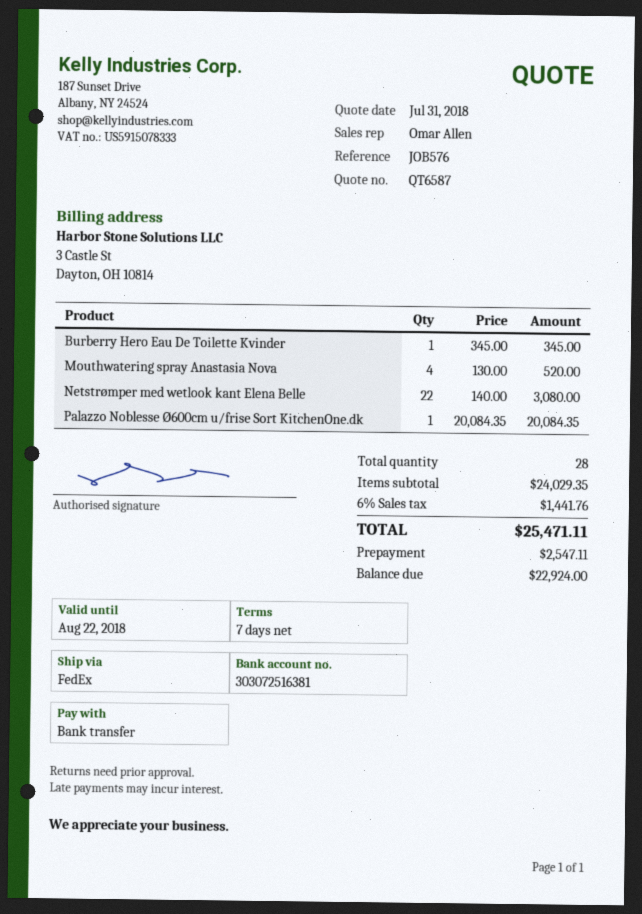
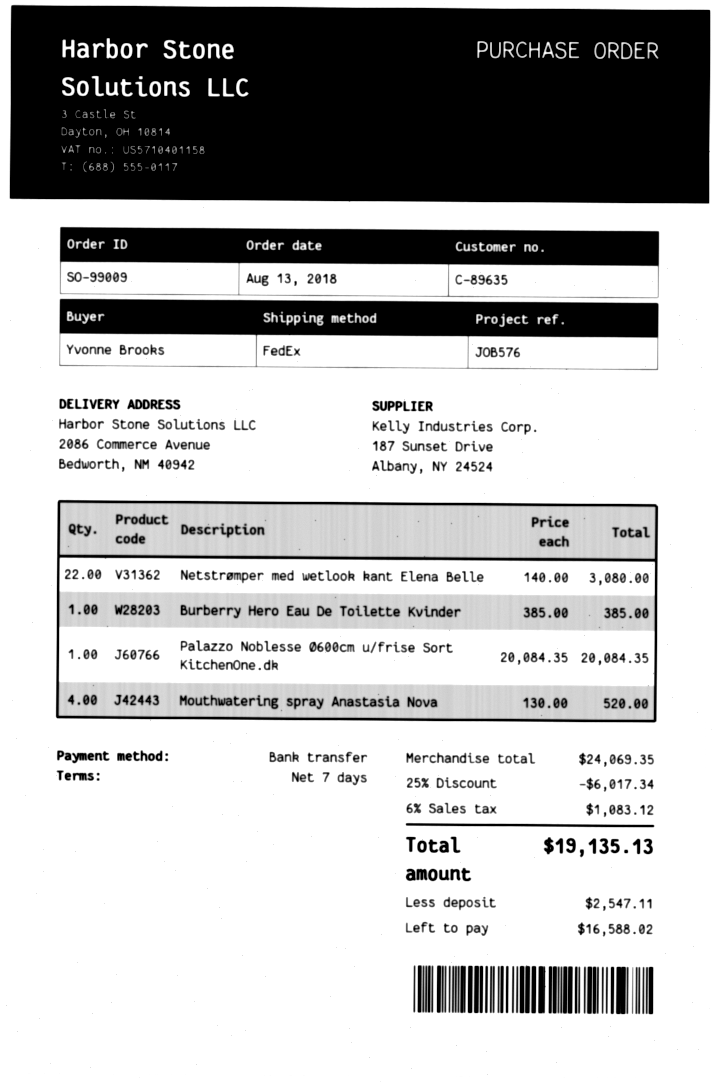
Burberry Hero Eau De Toilette Kvinder: 1 x 345.00 = 345.00 -> 1 x 385.00 = 385.00
subtotal: 24029.35 -> 24069.35
discount: none -> 25% = 6017.34
tax: 6% = 1441.76 -> 6% = 1083.12
total: 25471.11 -> 19135.13
balance: 22924.00 -> 16588.02

